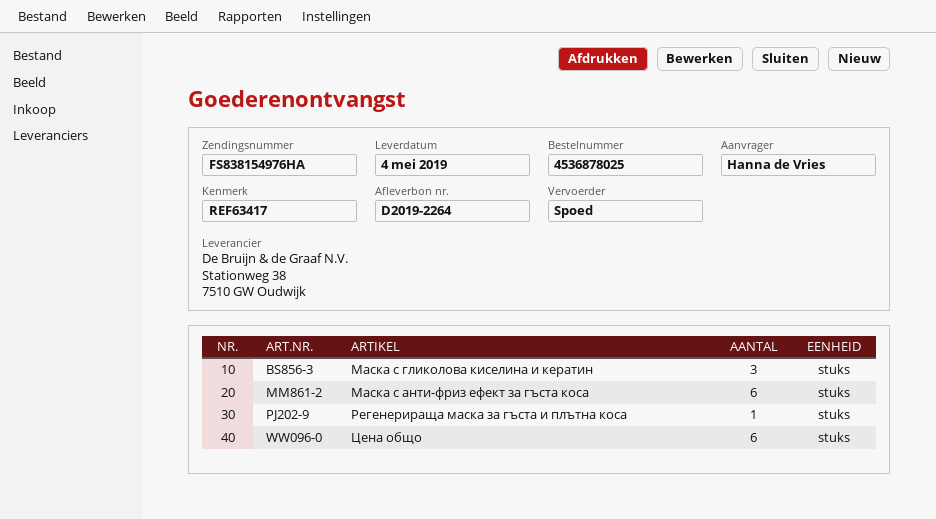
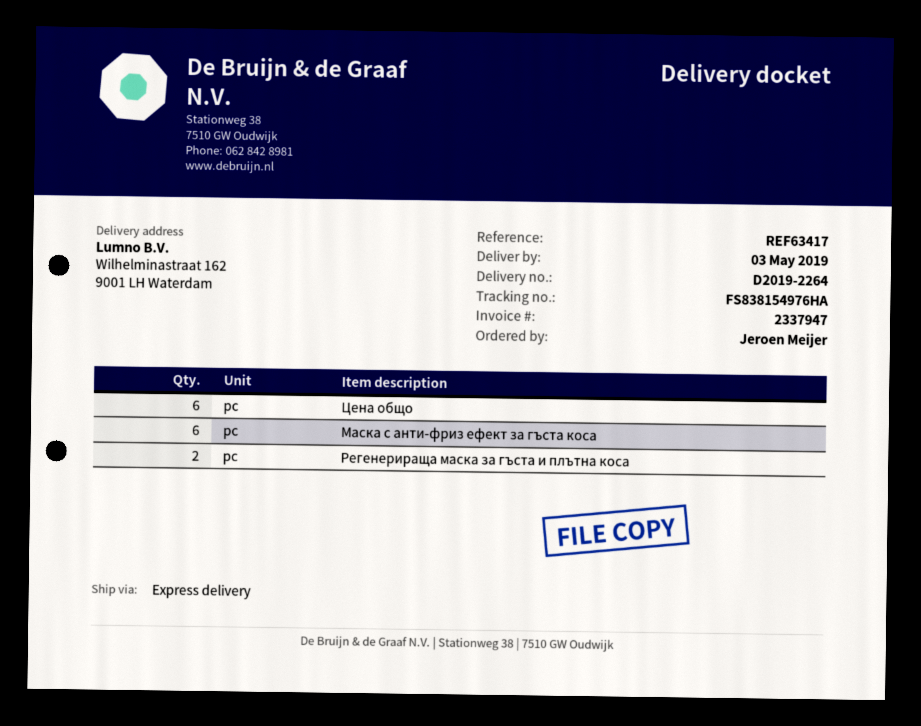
delivery date: 2019-05-04 -> 2019-05-03
ordered by: Hanna de Vries -> Jeroen Meijer
Маска с гликолова киселина и кератин: 3 -> none
Регенерираща маска за гъста и плътна коса: 1 -> 2

